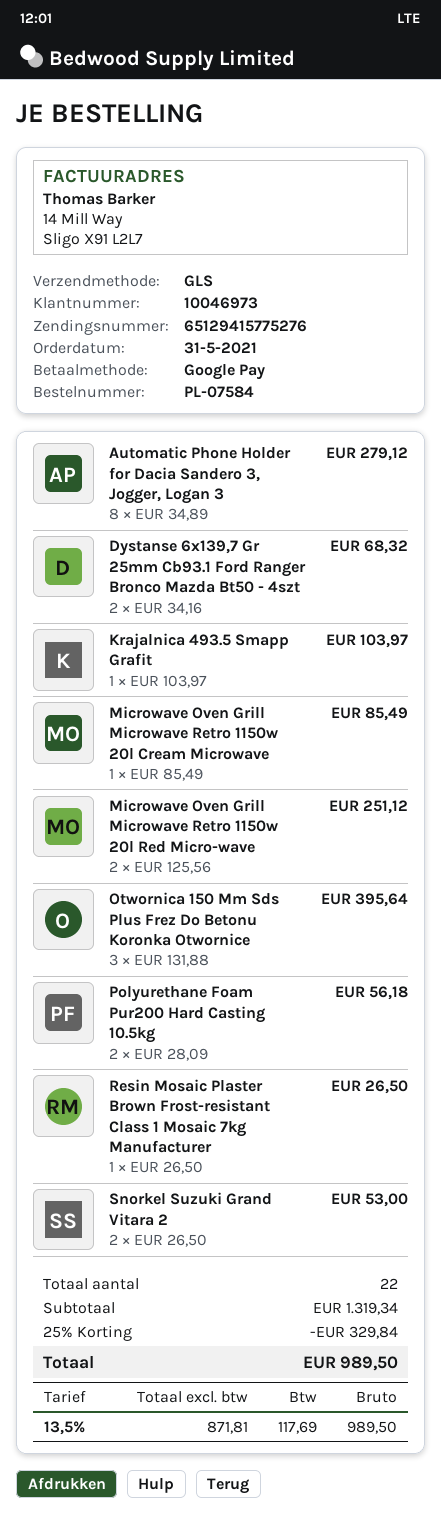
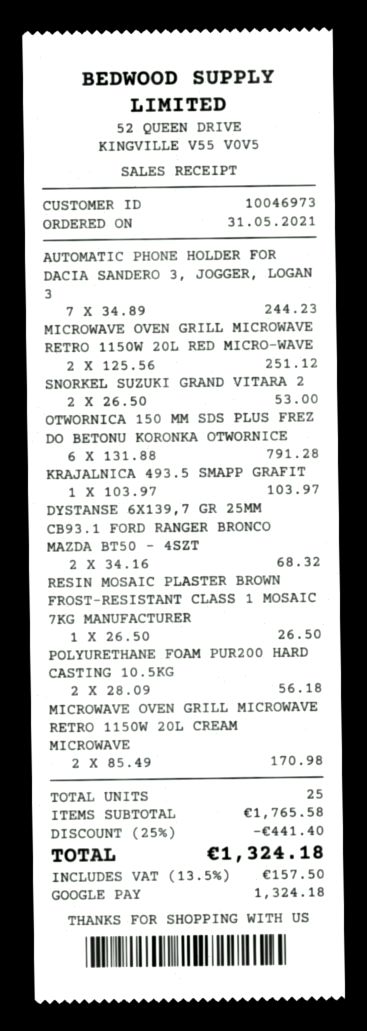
Automatic Phone Holder for Dacia Sandero 3, Jogger, Logan 3: 8 x 34.89 = 279.12 -> 7 x 34.89 = 244.23
Microwave Oven Grill Microwave Retro 1150w 20l Cream Microwave: 1 x 85.49 = 85.49 -> 2 x 85.49 = 170.98
Otwornica 150 Mm Sds Plus Frez Do Betonu Koronka Otwornice: 3 x 131.88 = 395.64 -> 6 x 131.88 = 791.28
total quantity: 22 -> 25
subtotal: 1319.34 -> 1765.58
discount: 25% = 329.84 -> 25% = 441.40
tax: 13.5% = 117.69 -> 13.5% = 157.50
total: 989.50 -> 1324.18

